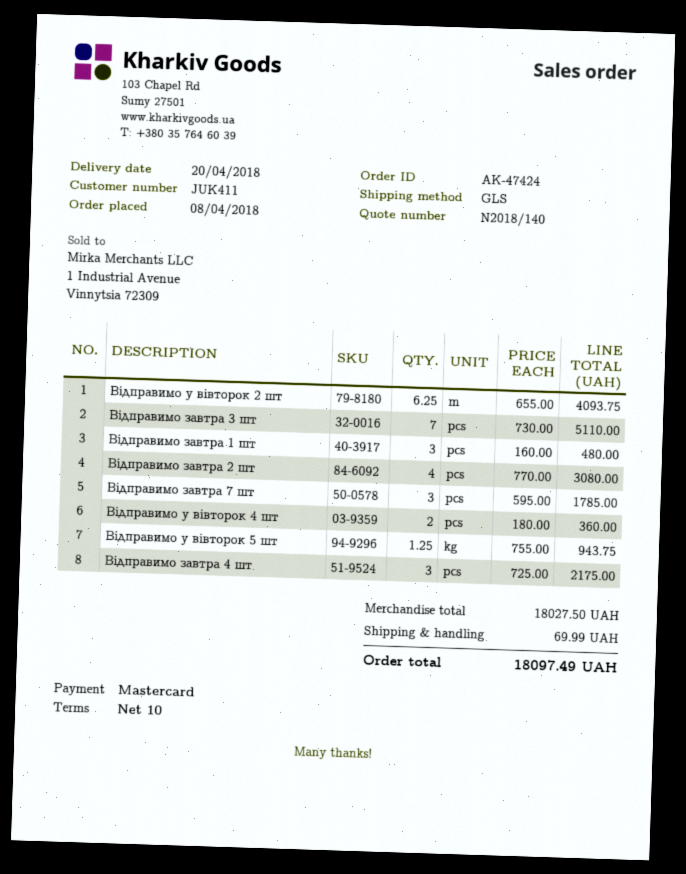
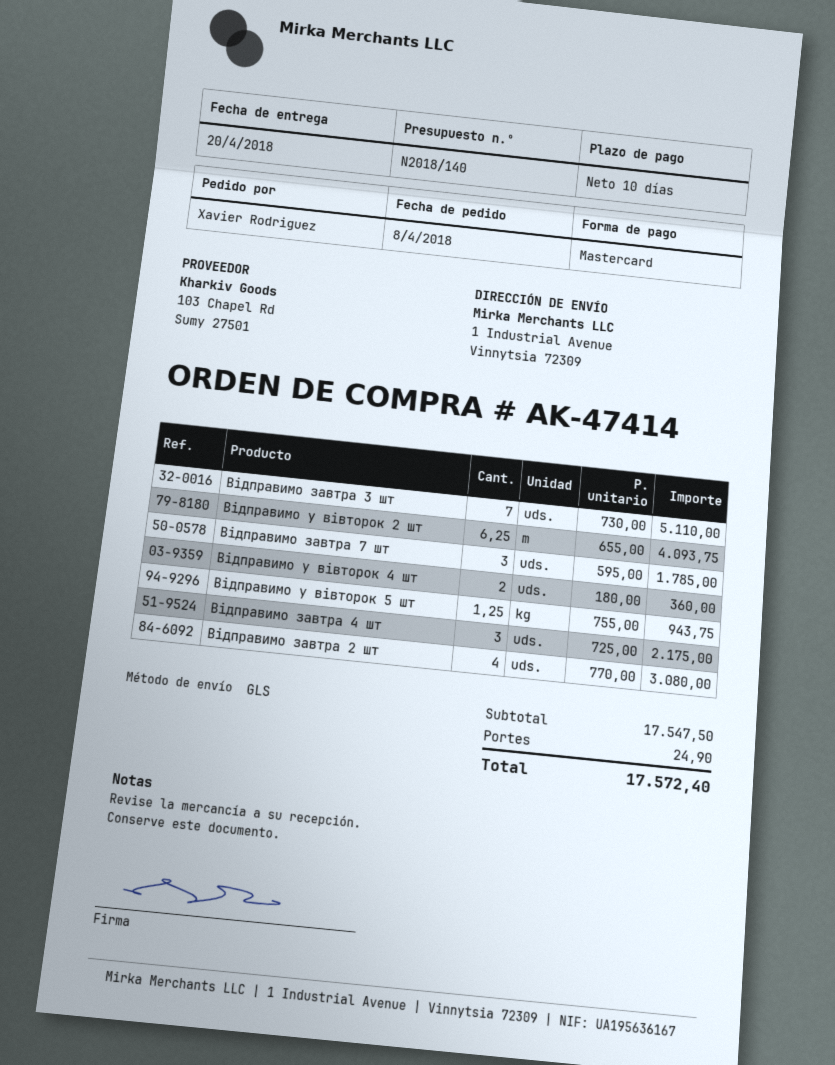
order number: AK-47424 -> AK-47414
Відправимо завтра 1 шт: 3 x 160.00 = 480.00 -> none
subtotal: 18027.50 -> 17547.50
shipping: 69.99 -> 24.90
total: 18097.49 -> 17572.40

